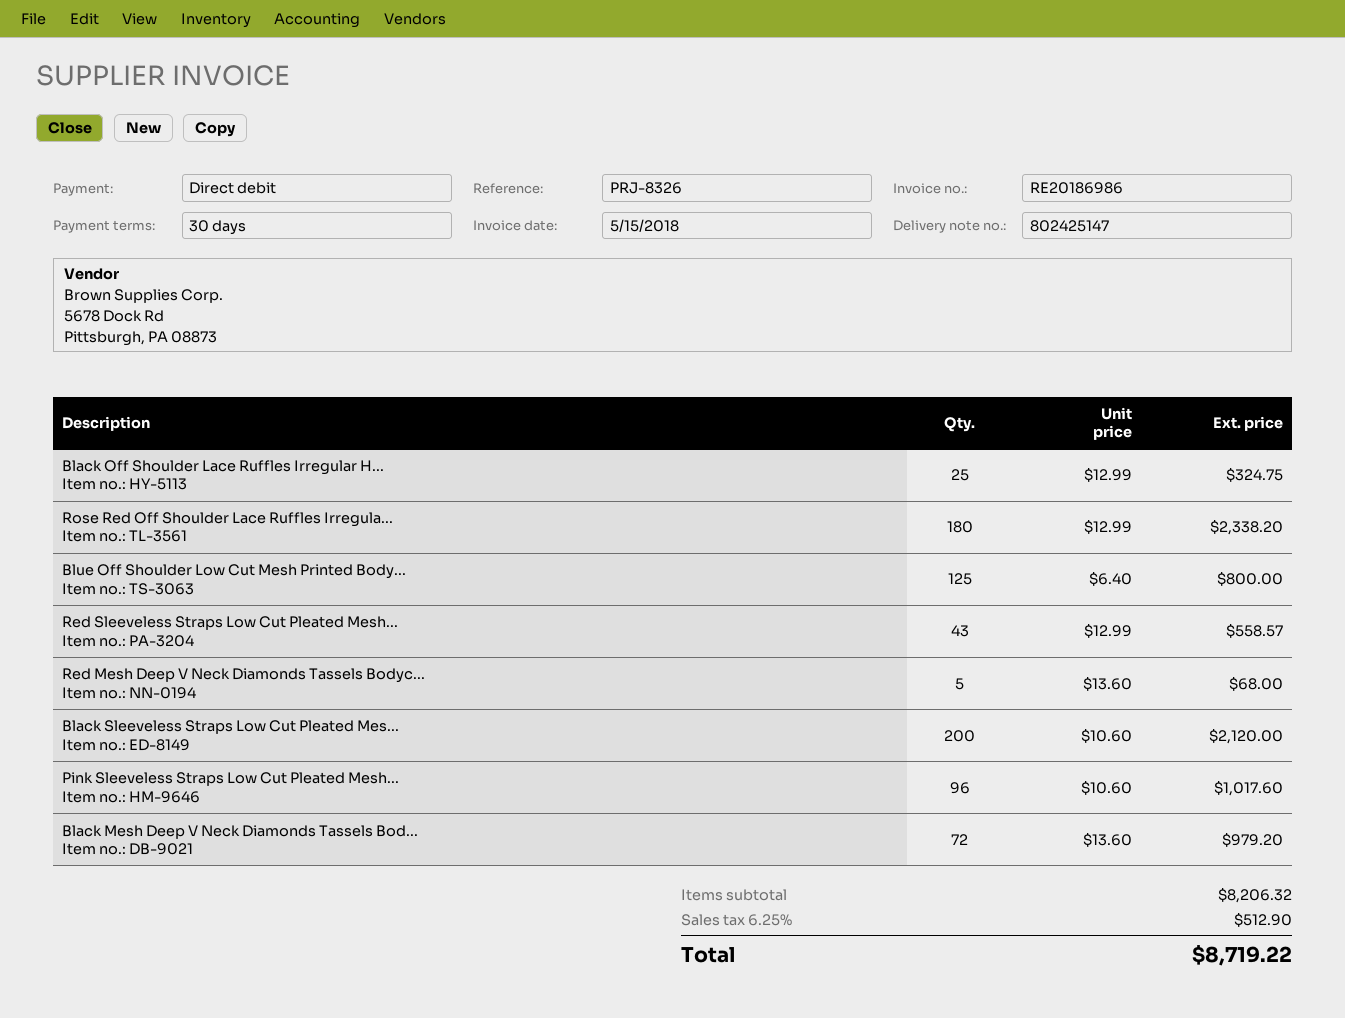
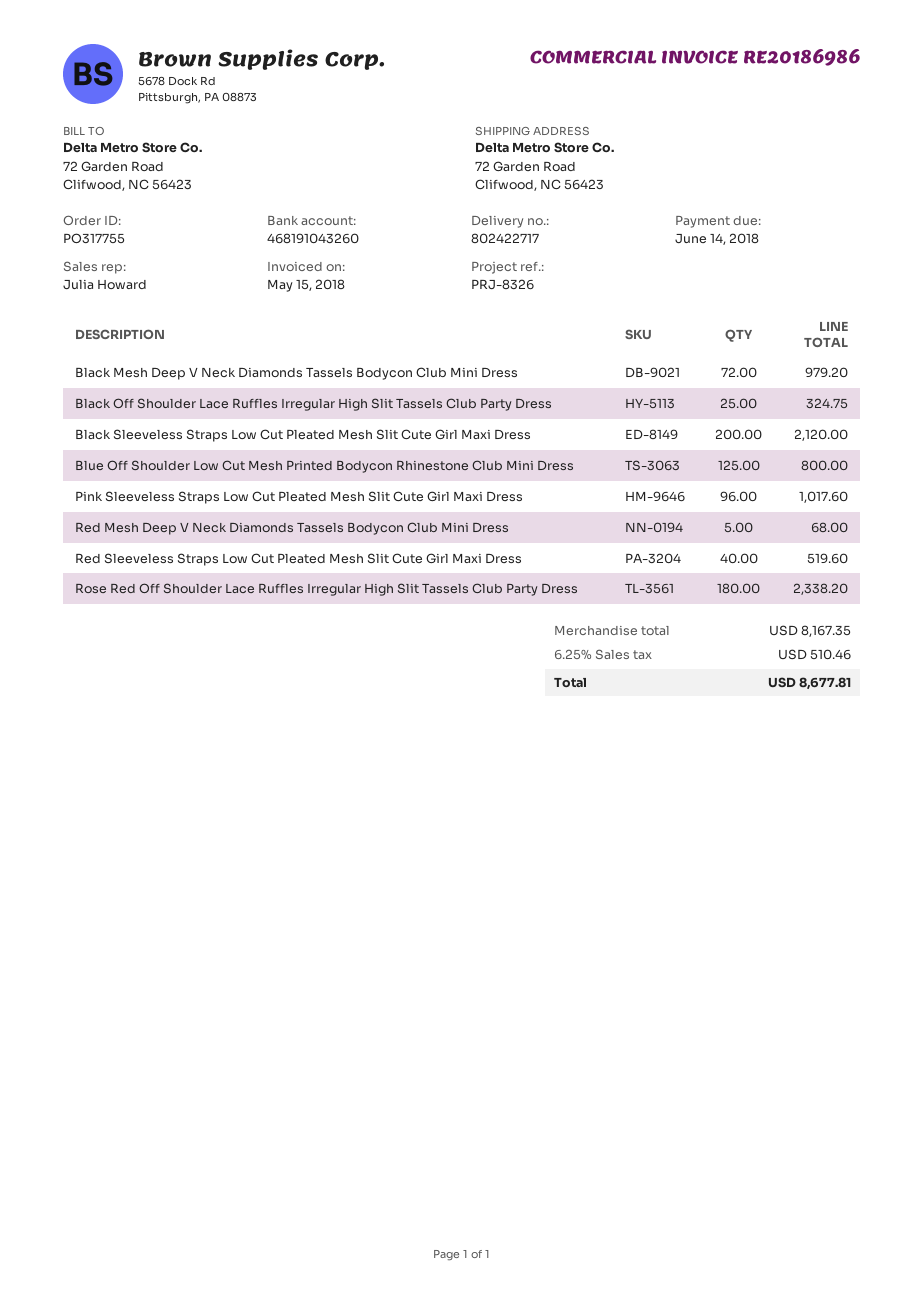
delivery note number: 802425147 -> 802422717
Red Sleeveless Straps Low Cut Pleated Mesh...: 43 for 558.57 -> 40 for 519.60
subtotal: 8206.32 -> 8167.35
tax: 6.25% = 512.90 -> 6.25% = 510.46
total: 8719.22 -> 8677.81

